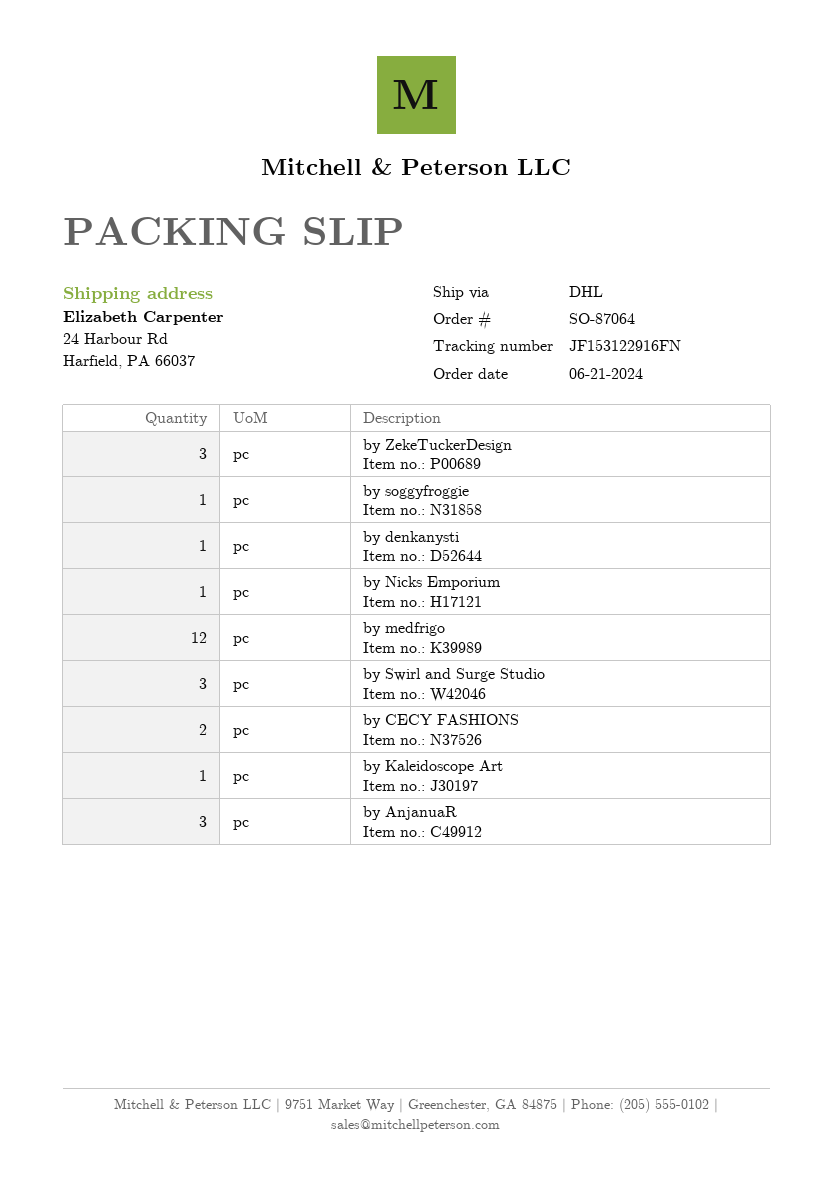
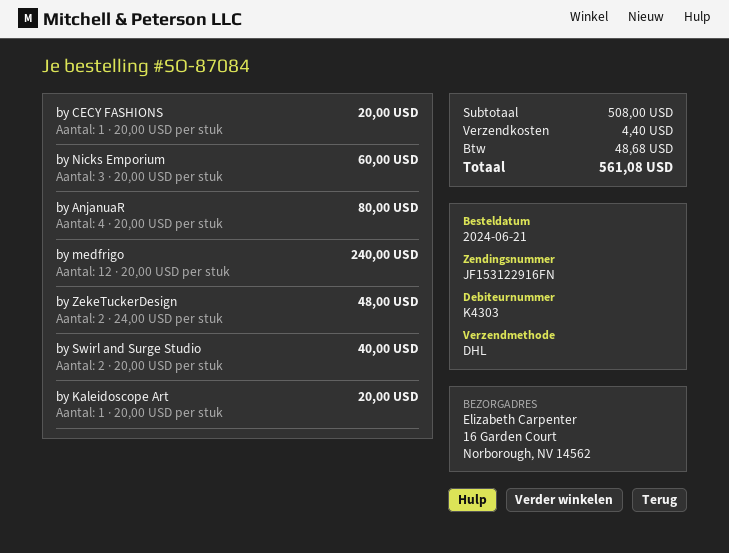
order number: SO-87064 -> SO-87084
ship to: 24 Harbour Rd, Harfield, PA 66037 -> 16 Garden Court, Norborough, NV 14562
by ZekeTuckerDesign: 3 -> 2
by soggyfroggie: 1 -> none
by denkanysti: 1 -> none
by Nicks Emporium: 1 -> 3
by Swirl and Surge Studio: 3 -> 2
by CECY FASHIONS: 2 -> 1
by AnjanuaR: 3 -> 4

